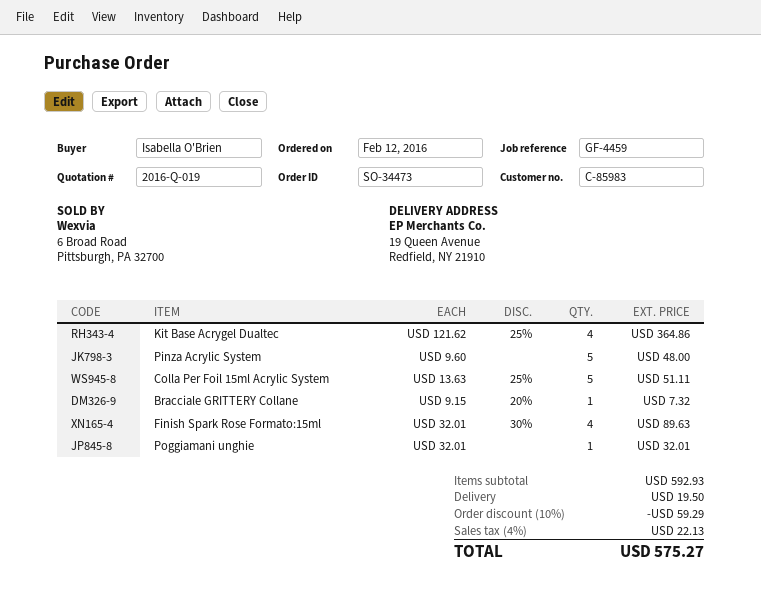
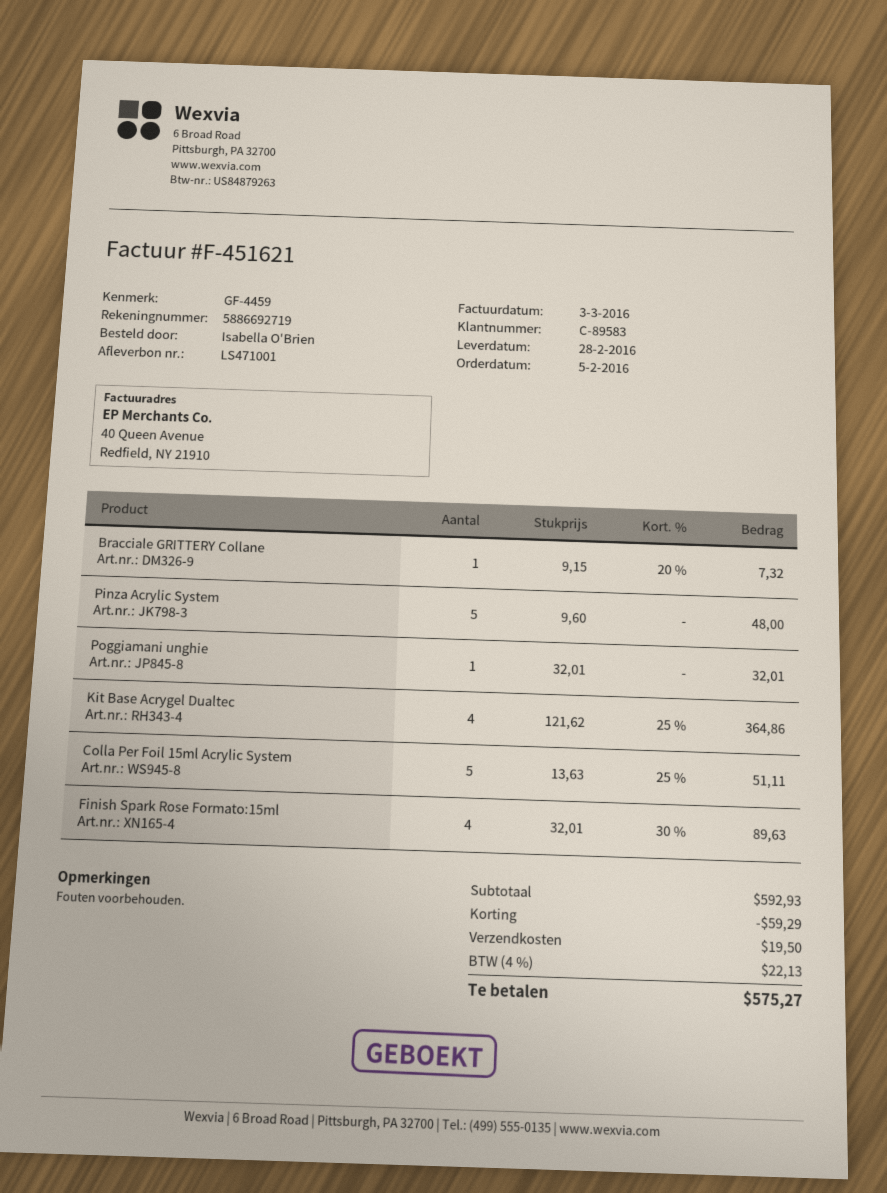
order date: 2016-02-12 -> 2016-02-05
customer number: C-85983 -> C-89583

